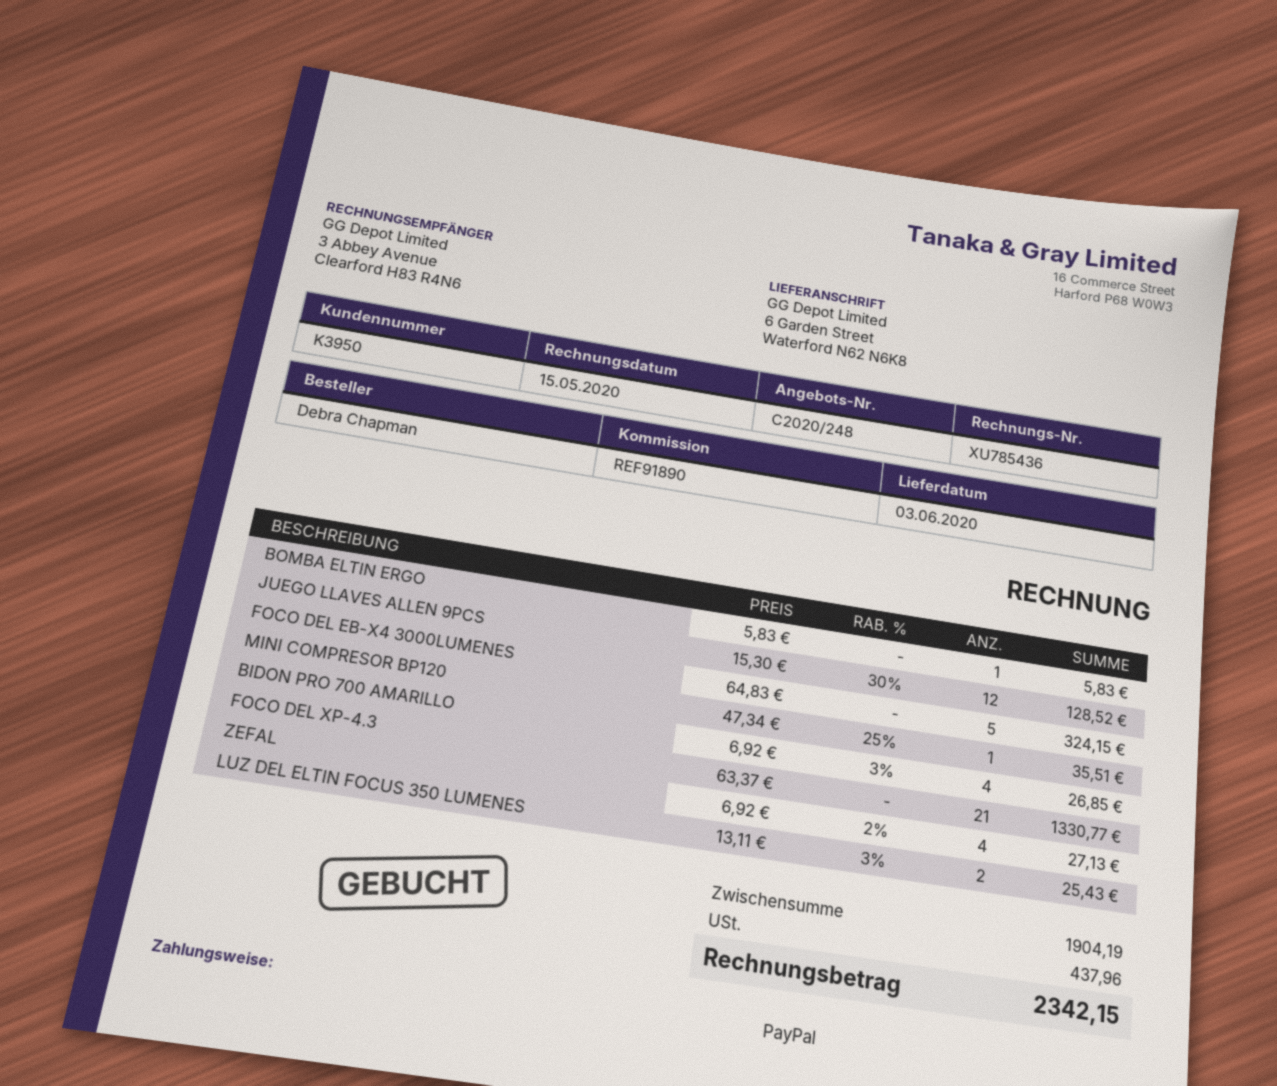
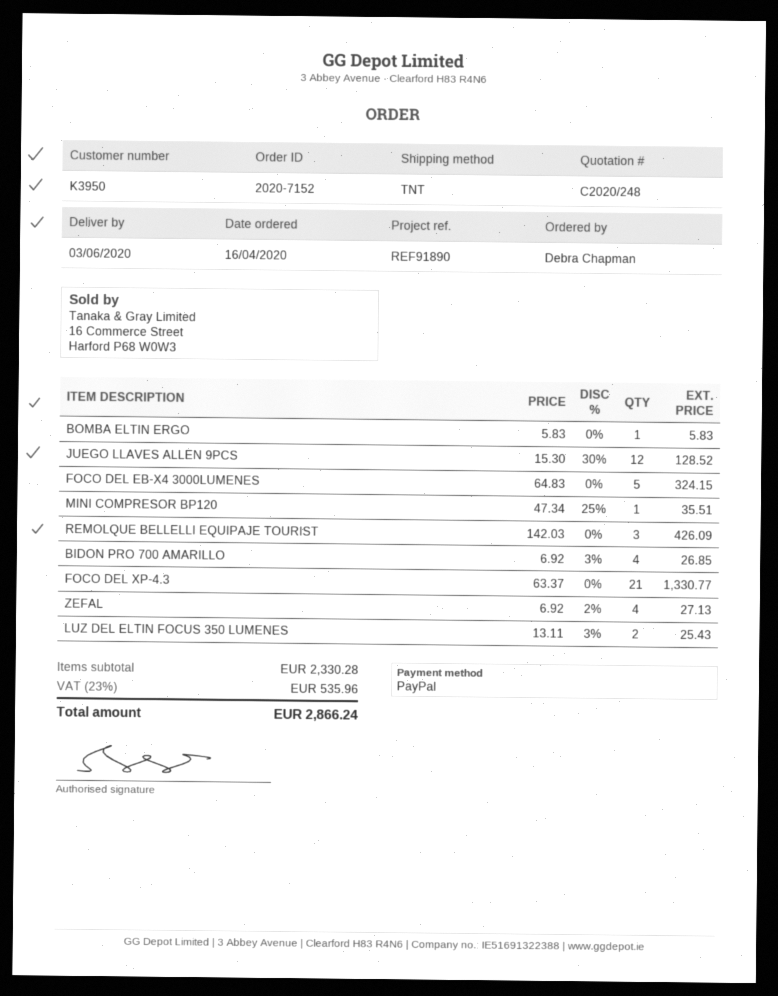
REMOLQUE BELLELLI EQUIPAJE TOURIST: none -> 3 x 142.03 = 426.09
subtotal: 1904.19 -> 2330.28
tax: 437.96 -> 535.96
total: 2342.15 -> 2866.24

